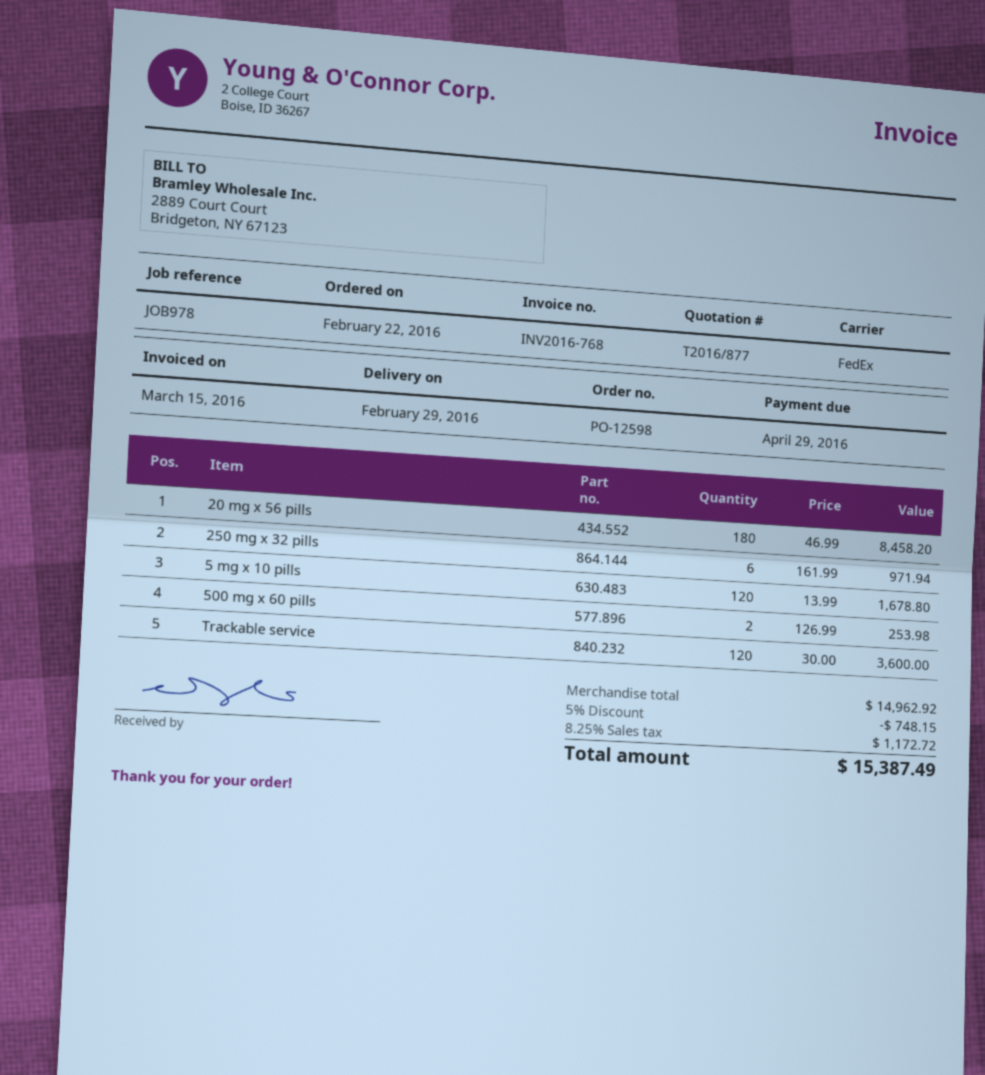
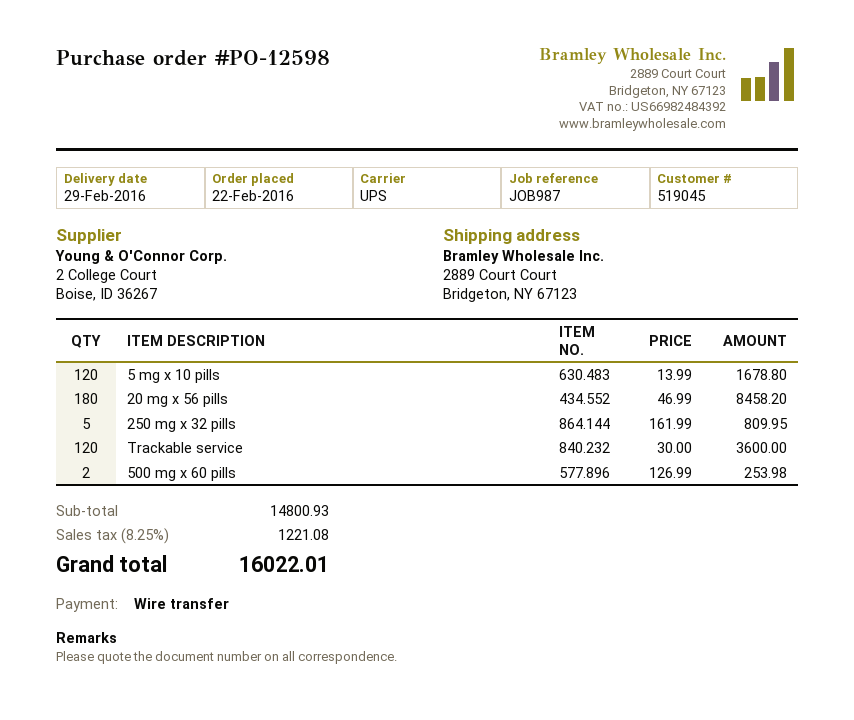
reference: JOB978 -> JOB987
shipping method: FedEx -> UPS
250 mg x 32 pills: 6 x 161.99 = 971.94 -> 5 x 161.99 = 809.95
subtotal: 14962.92 -> 14800.93
discount: 5% = 748.15 -> none
tax: 8.25% = 1172.72 -> 8.25% = 1221.08
total: 15387.49 -> 16022.01

